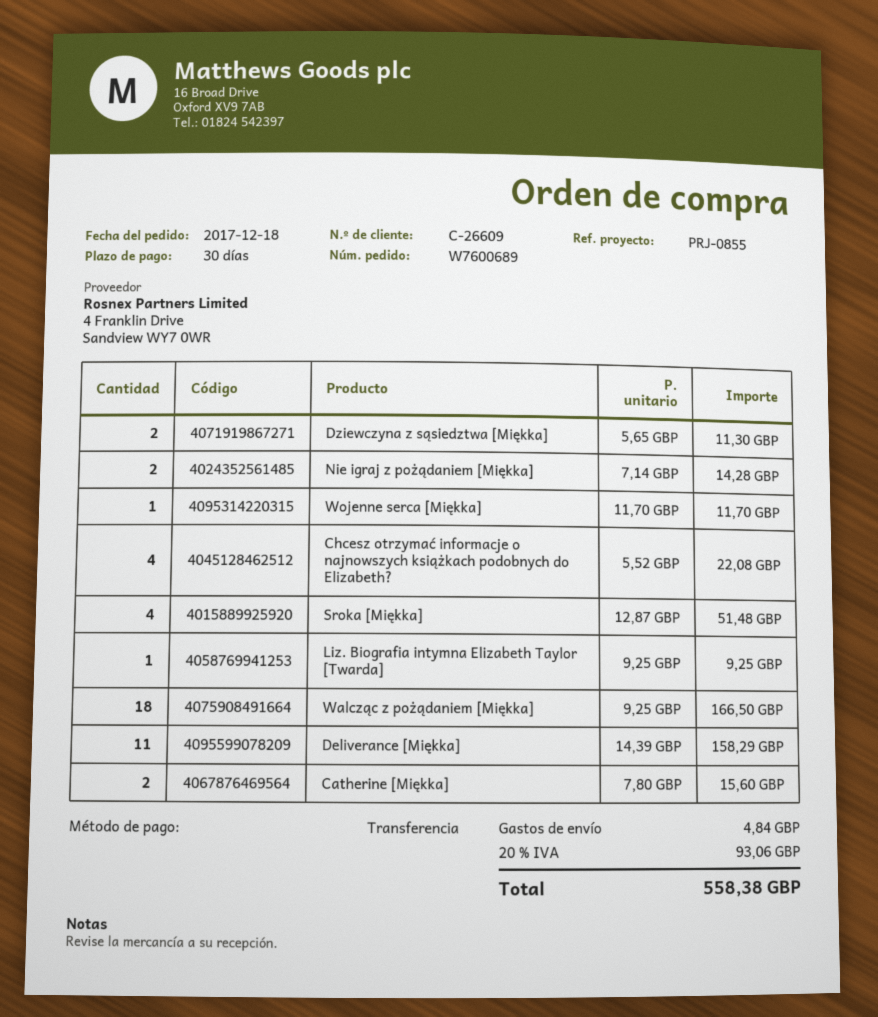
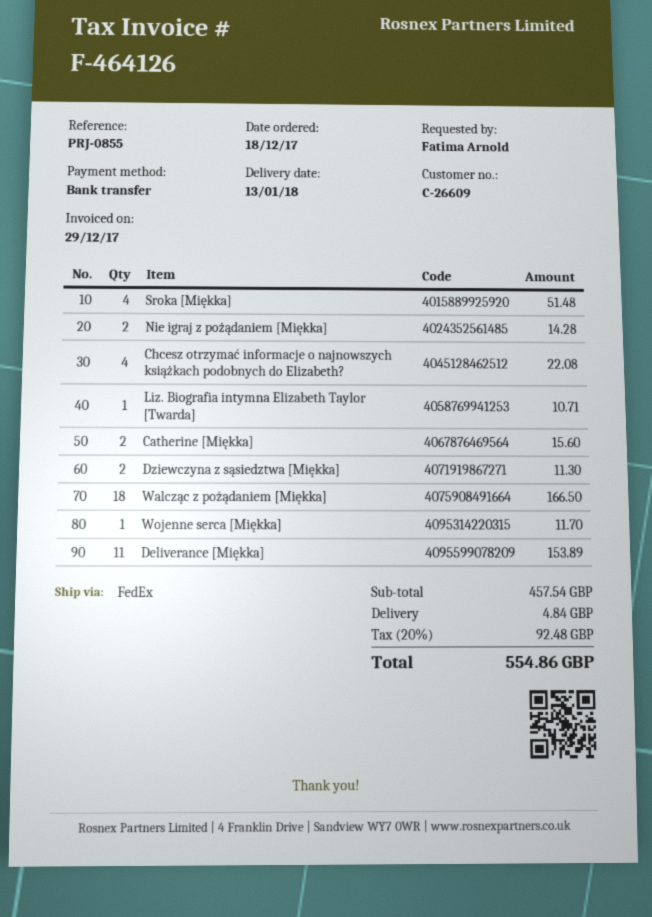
Liz. Biografia intymna Elizabeth Taylor [Twarda]: 1 for 9.25 -> 1 for 10.71
Deliverance [Miękka]: 11 for 158.29 -> 11 for 153.89
tax: 20% = 93.06 -> 20% = 92.48
total: 558.38 -> 554.86

